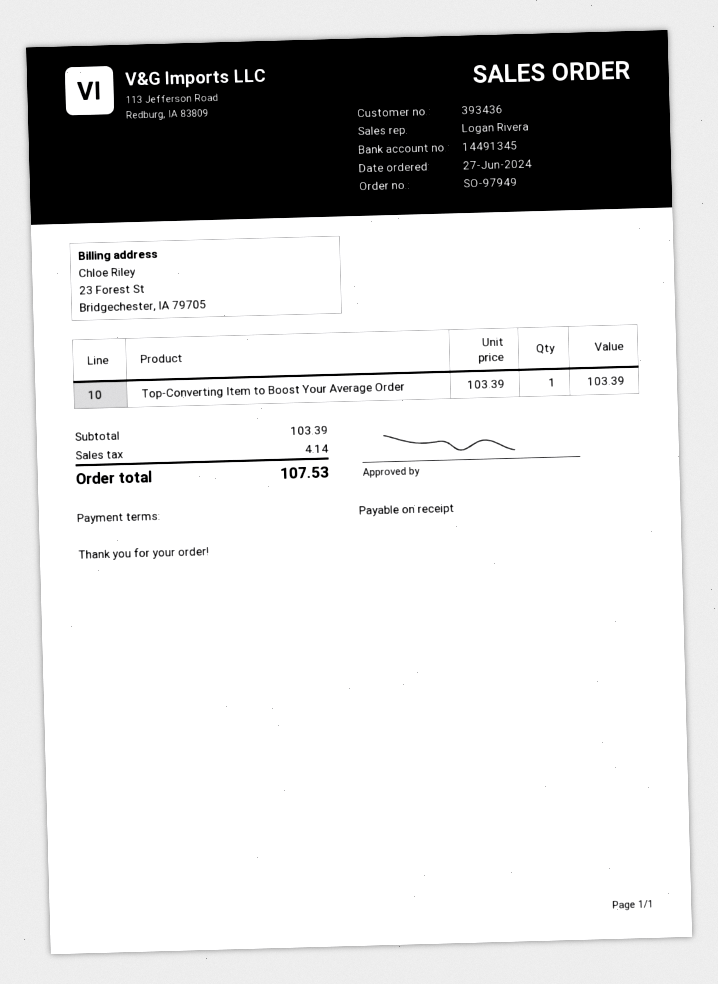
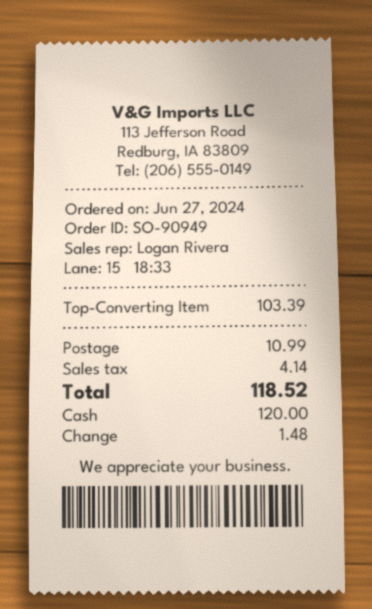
order number: SO-97949 -> SO-90949
shipping: none -> 10.99
total: 107.53 -> 118.52

